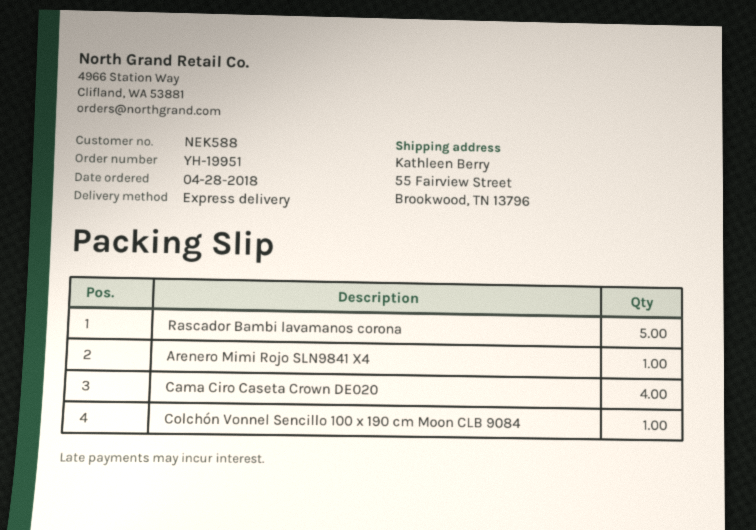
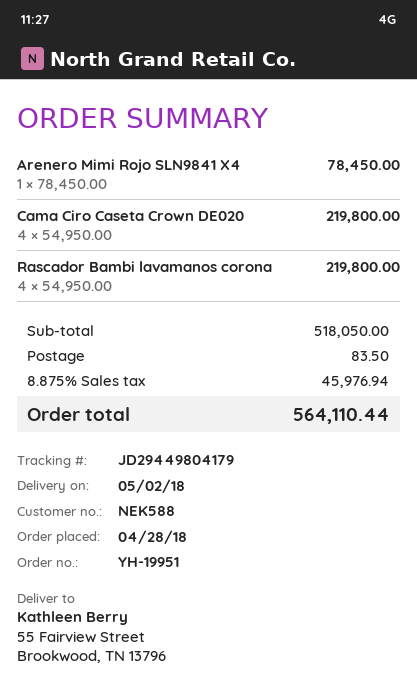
Rascador Bambi lavamanos corona: 5 -> 4
Colchón Vonnel Sencillo 100 x 190 cm Moon CLB 9084: 1 -> none

